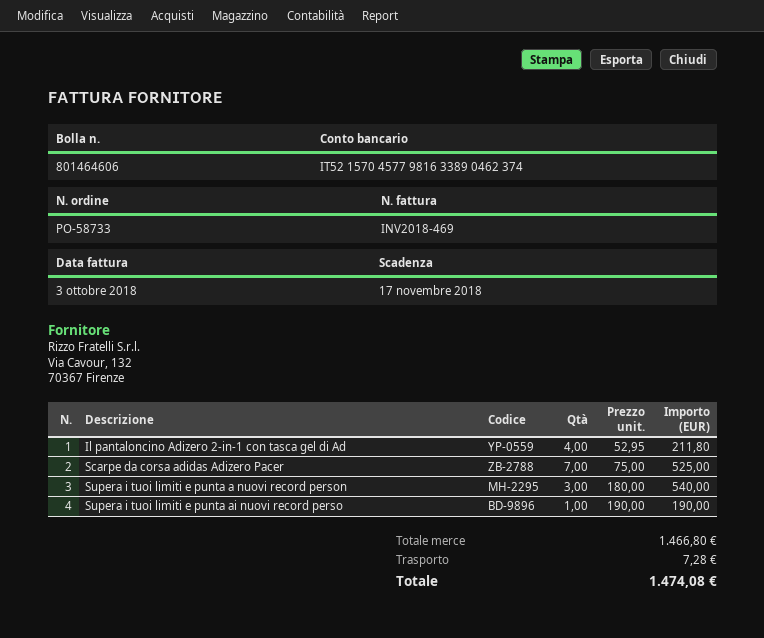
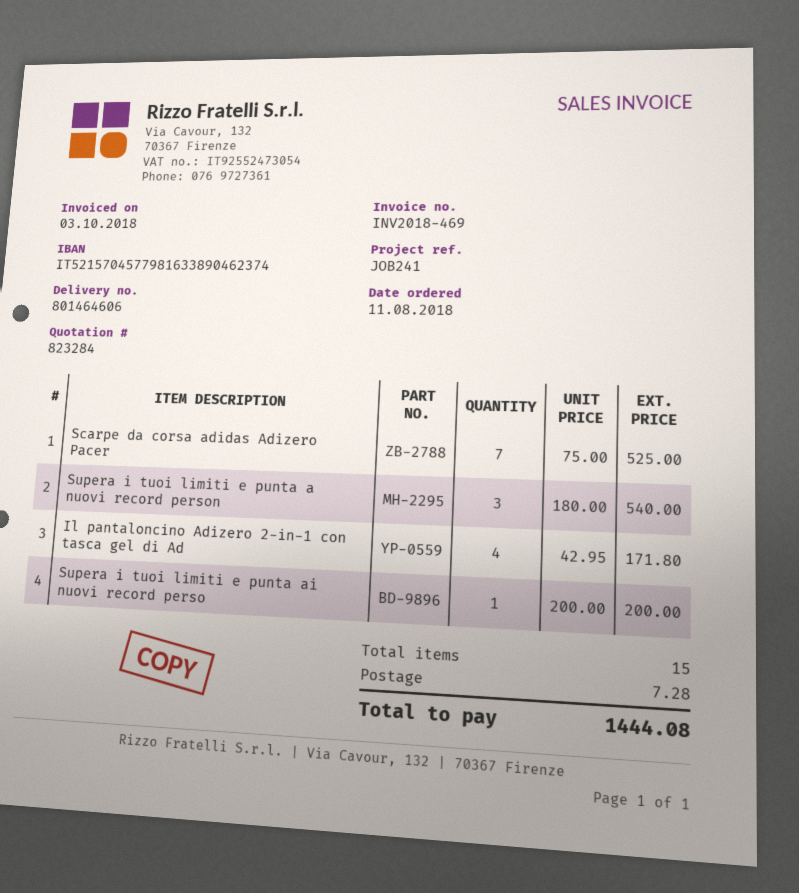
Il pantaloncino Adizero 2-in-1 con tasca gel di Ad: 4 x 52.95 = 211.80 -> 4 x 42.95 = 171.80
Supera i tuoi limiti e punta ai nuovi record perso: 1 x 190.00 = 190.00 -> 1 x 200.00 = 200.00
total: 1474.08 -> 1444.08

